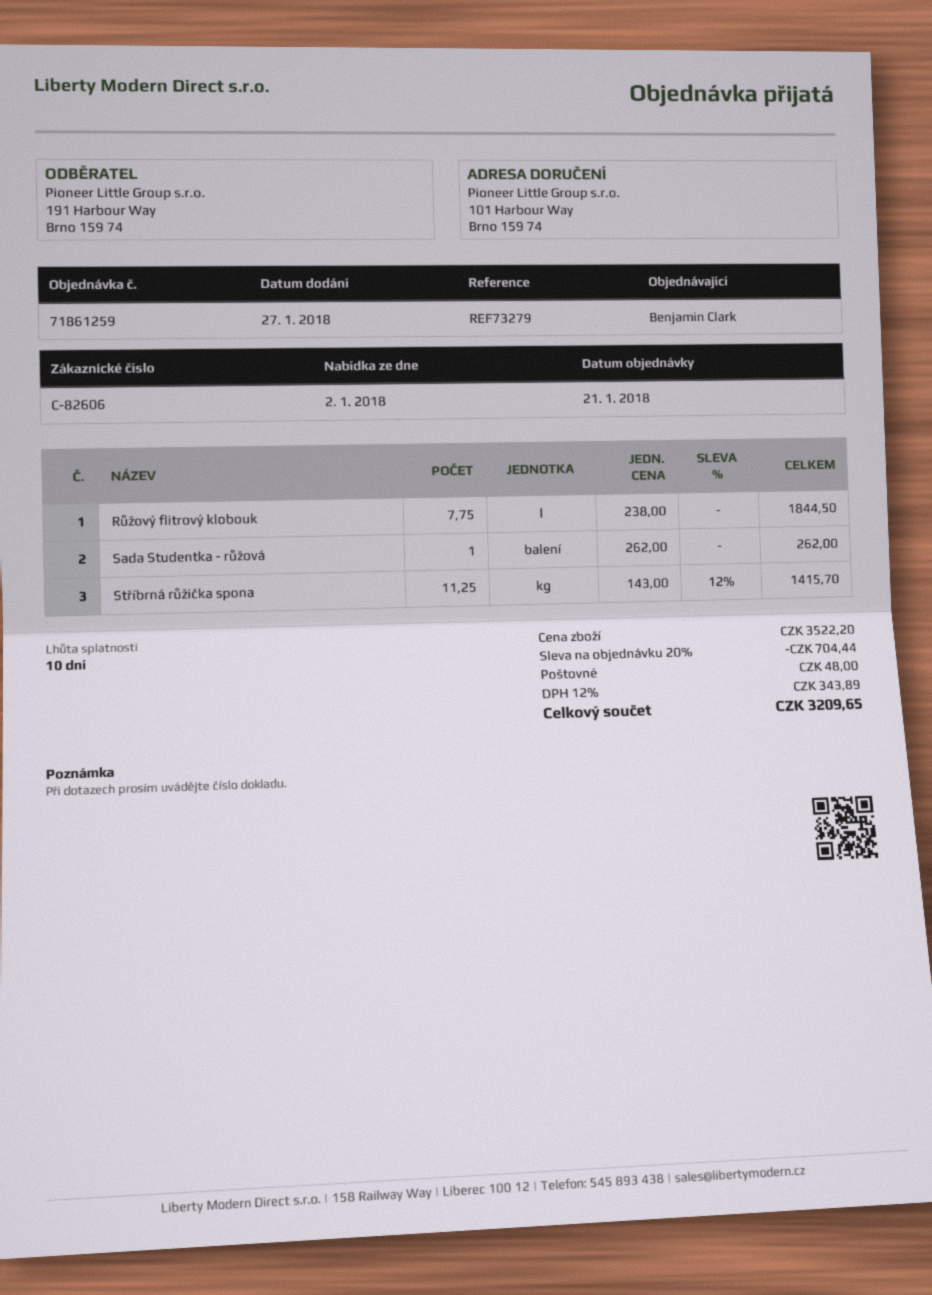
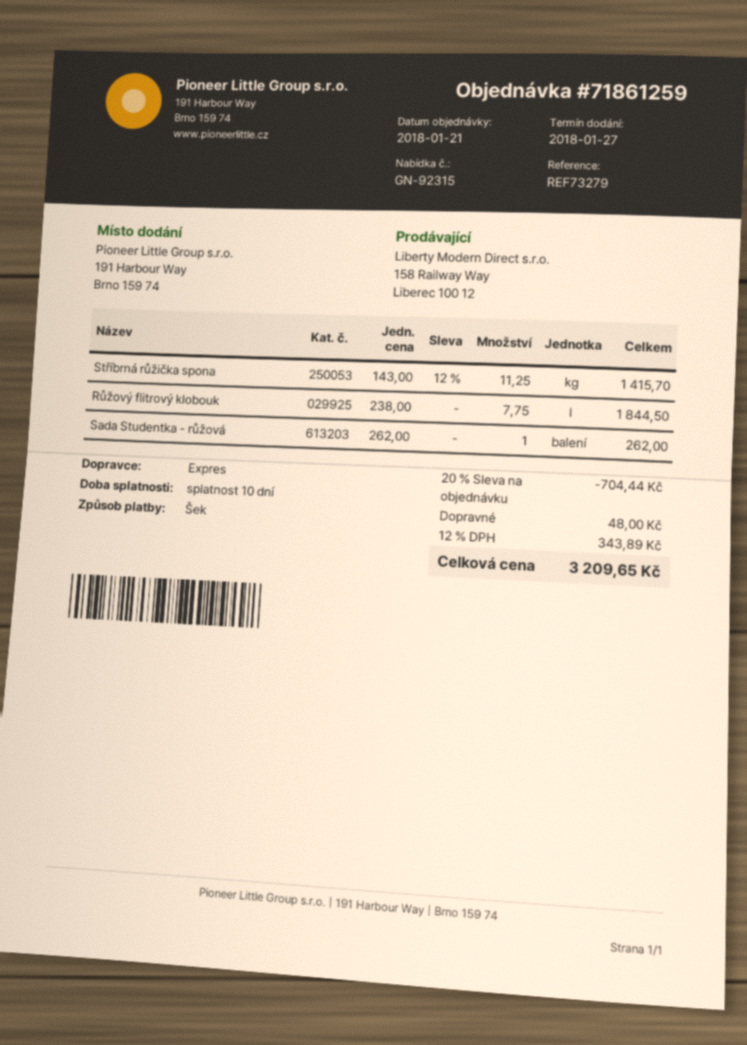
ship to: 101 Harbour Way, Brno 159 74 -> 191 Harbour Way, Brno 159 74

